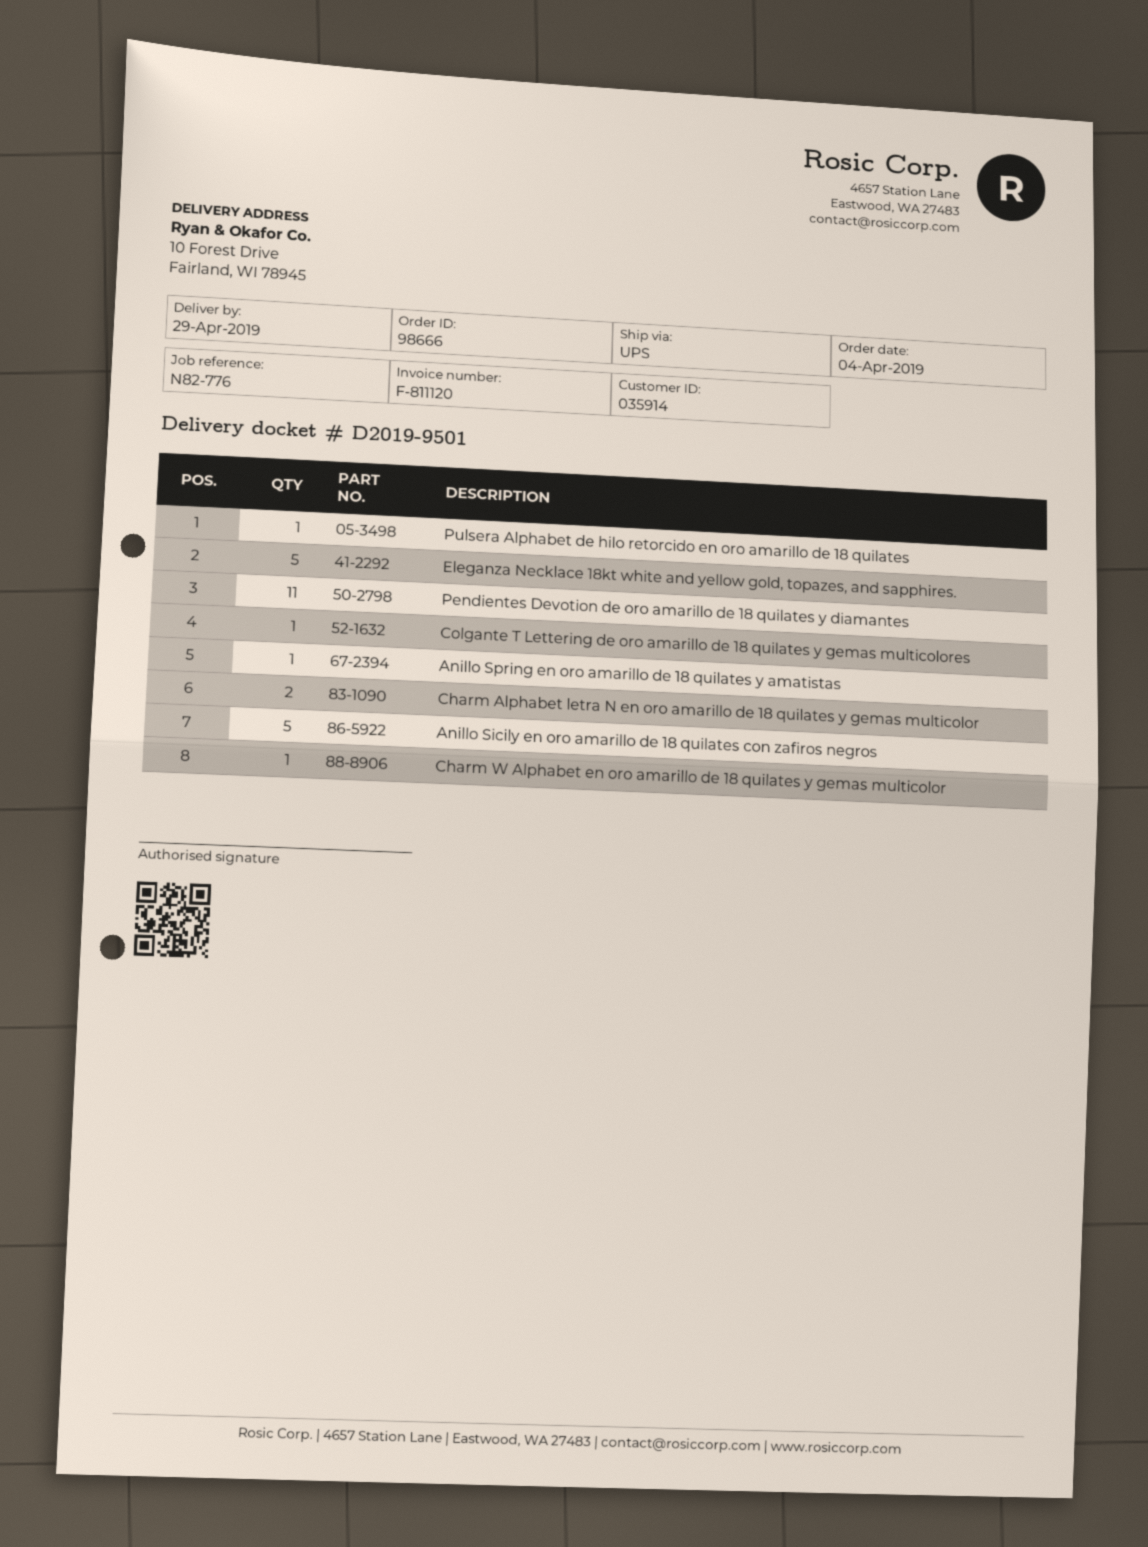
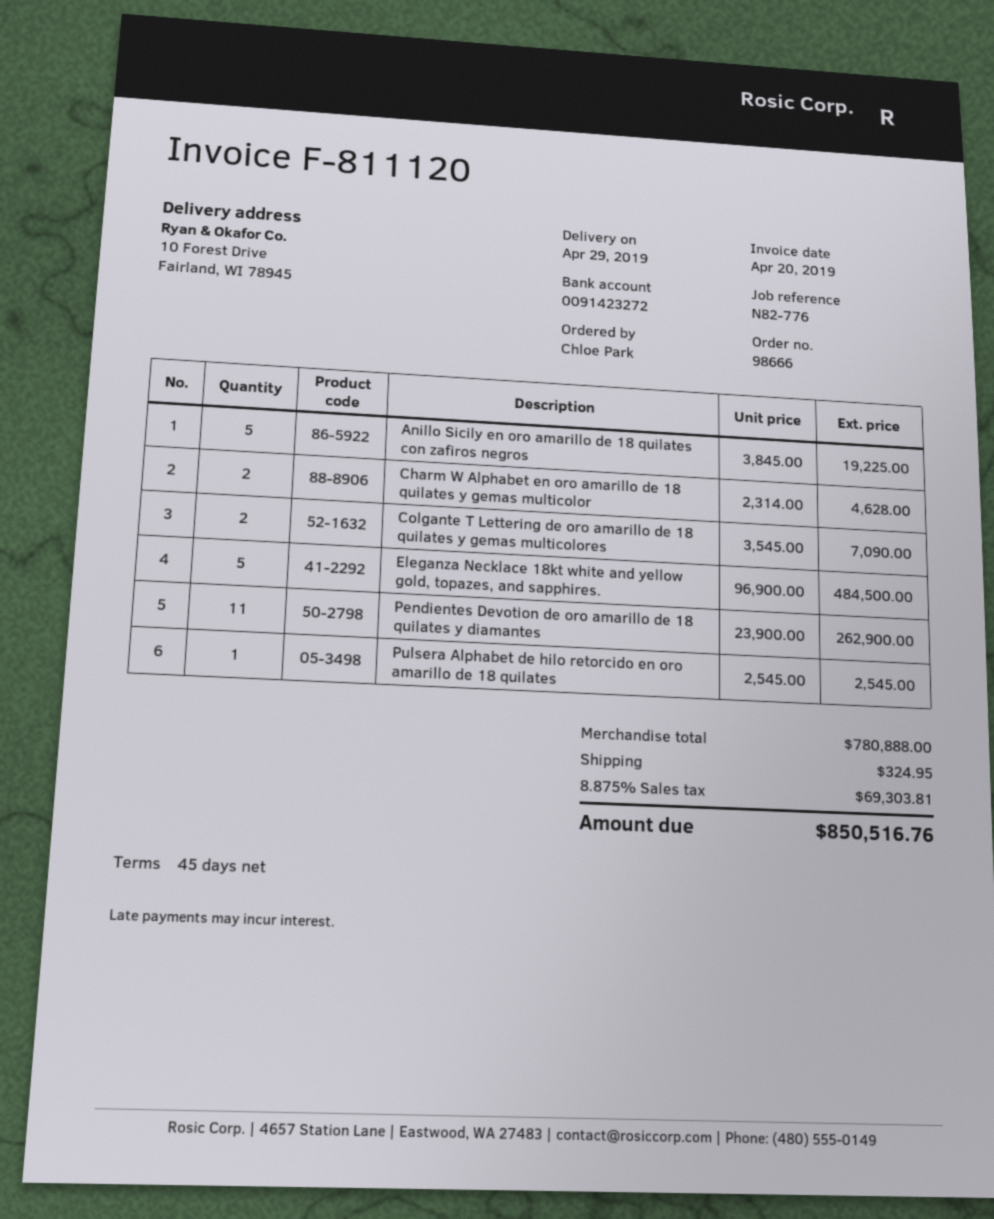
Colgante T Lettering de oro amarillo de 18 quilates y gemas multicolores: 1 -> 2
Anillo Spring en oro amarillo de 18 quilates y amatistas: 1 -> none
Charm Alphabet letra N en oro amarillo de 18 quilates y gemas multicolor: 2 -> none
Charm W Alphabet en oro amarillo de 18 quilates y gemas multicolor: 1 -> 2

